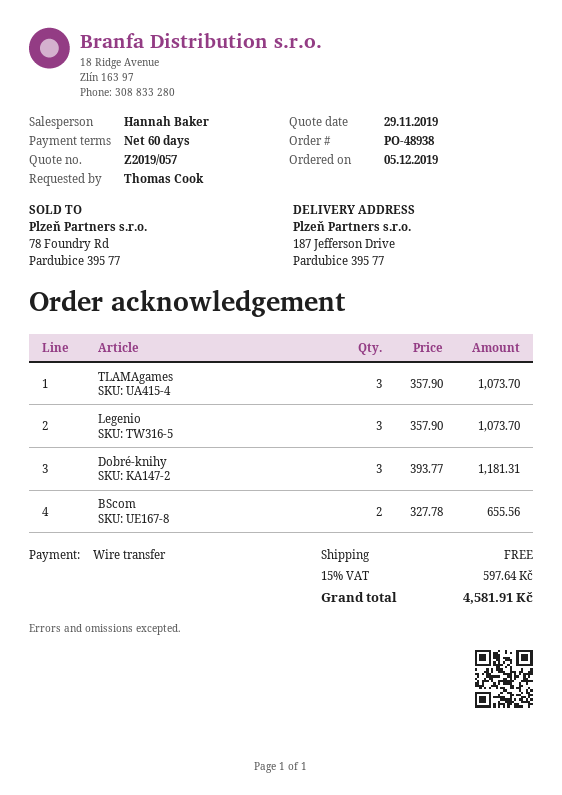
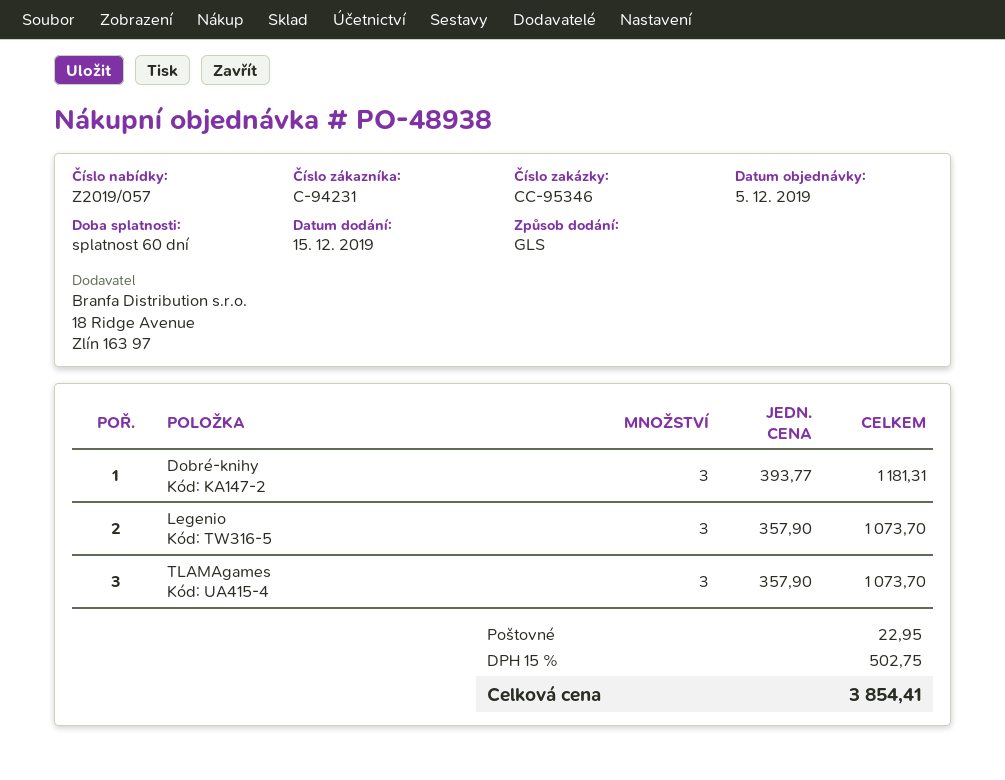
BScom: 2 x 327.78 = 655.56 -> none
shipping: 0.00 -> 22.95
tax: 15% = 597.64 -> 15% = 502.75
total: 4581.91 -> 3854.41

